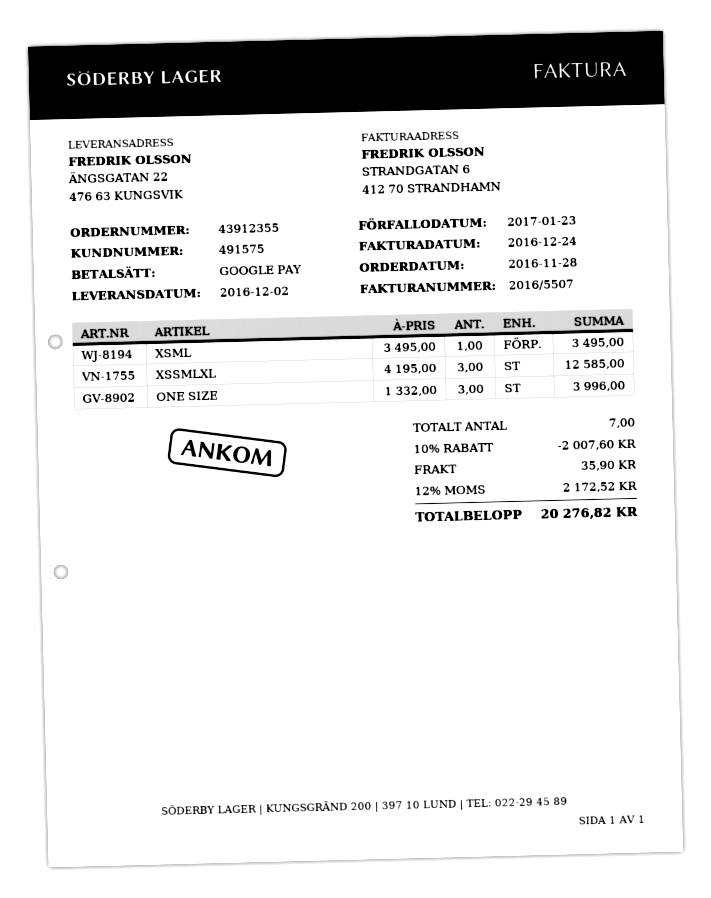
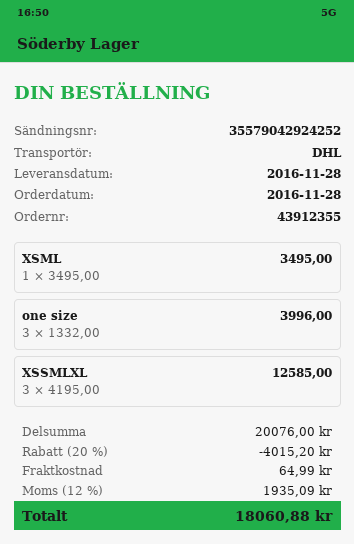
delivery date: 2016-12-02 -> 2016-11-28
discount: 10% = 2007.60 -> 20% = 4015.20
shipping: 35.90 -> 64.99
tax: 12% = 2172.52 -> 12% = 1935.09
total: 20276.82 -> 18060.88

